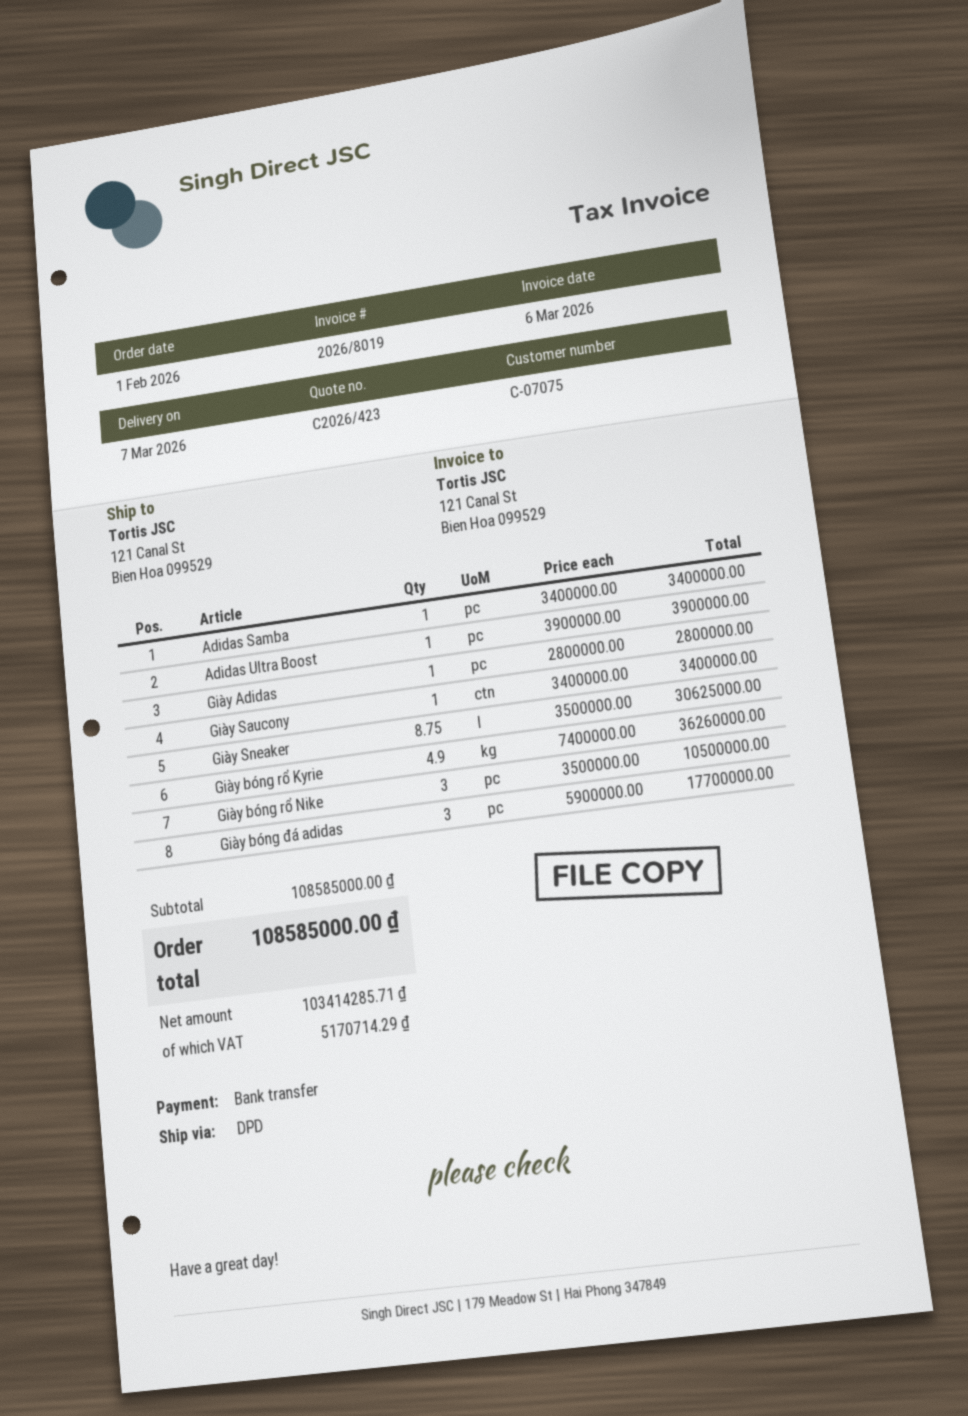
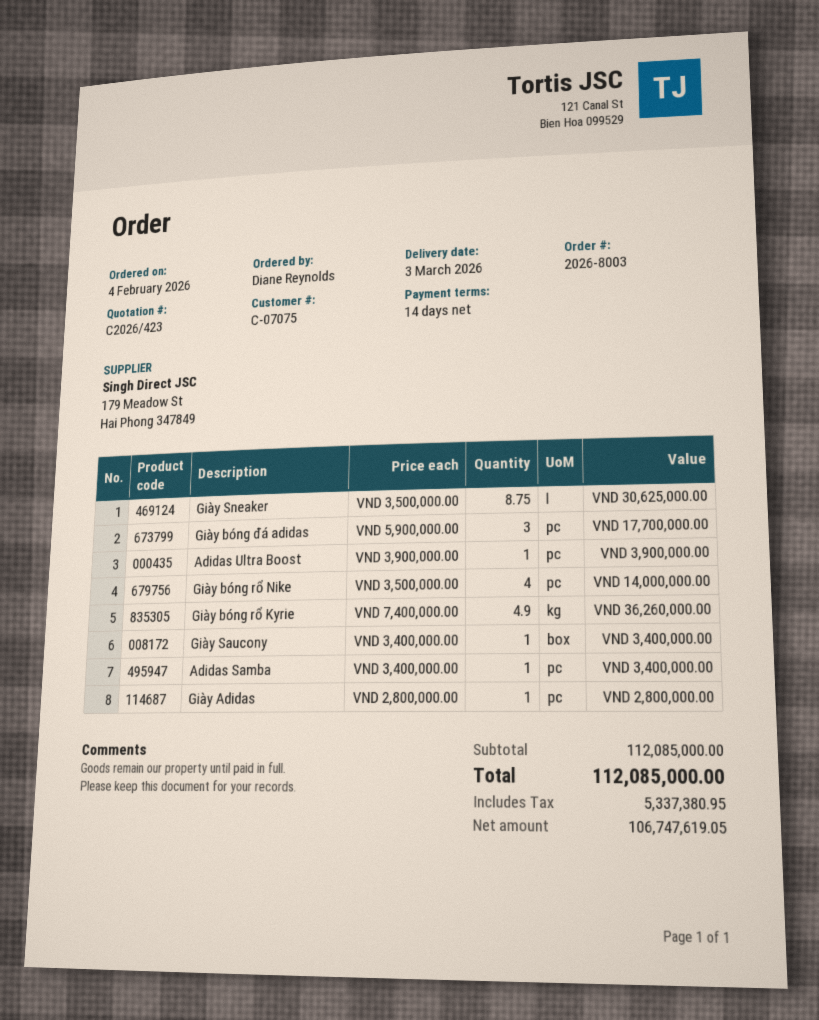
order date: 2026-02-01 -> 2026-02-04
delivery date: 2026-03-07 -> 2026-03-03
Giày bóng rổ Nike: 3 x 3500000.00 = 10500000.00 -> 4 x 3500000.00 = 14000000.00
subtotal: 108585000.00 -> 112085000.00
net: 103414285.71 -> 106747619.05
tax: 5170714.29 -> 5337380.95
total: 108585000.00 -> 112085000.00

